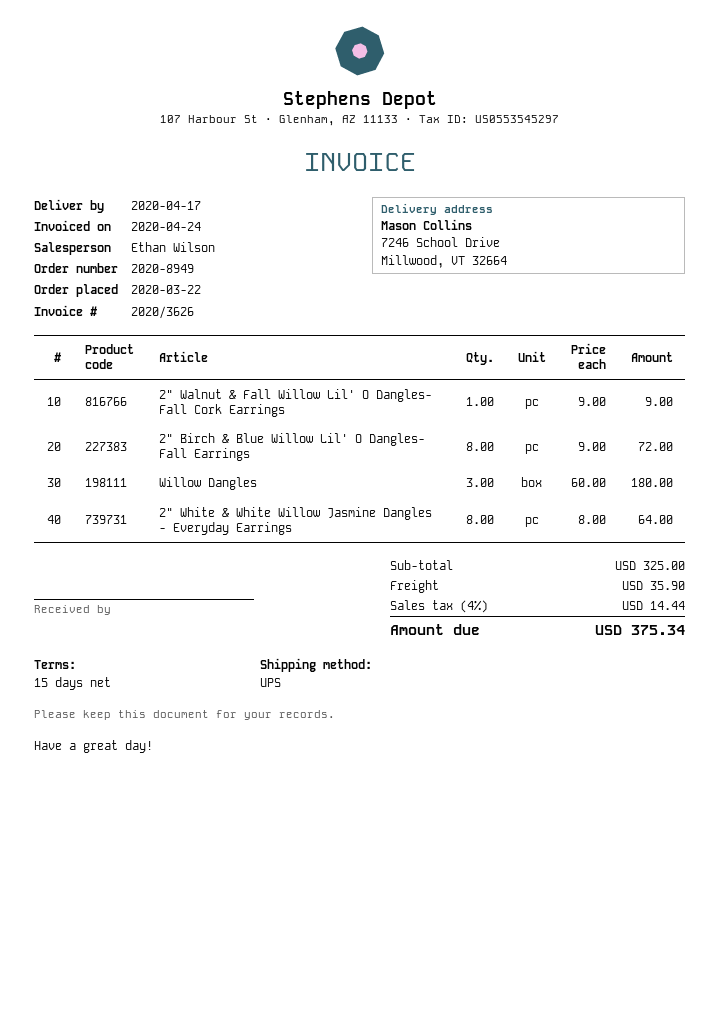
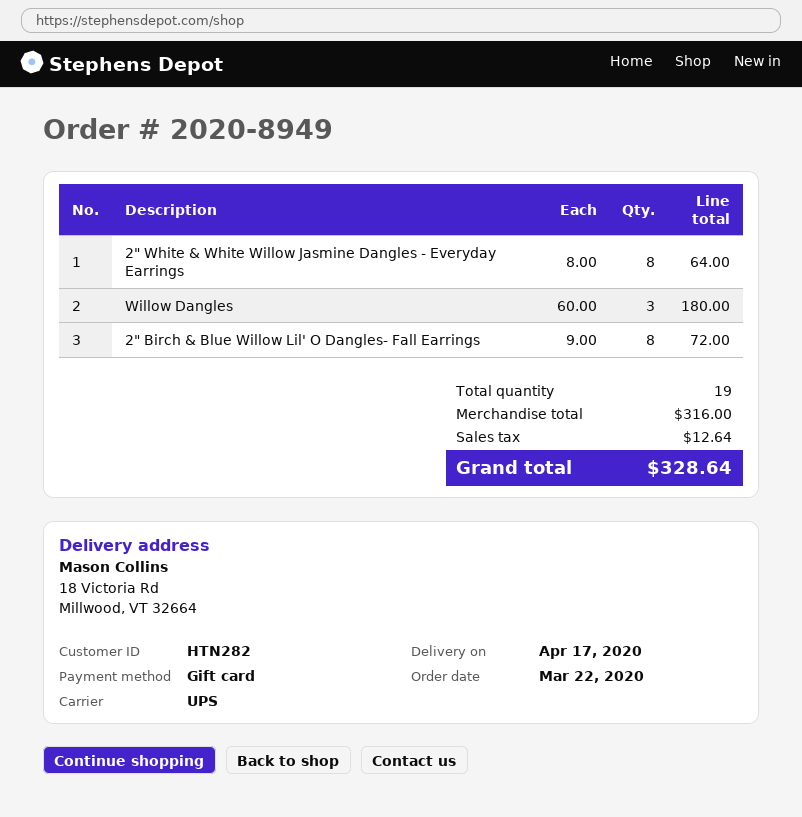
ship to: 7246 School Drive, Millwood, VT 32664 -> 18 Victoria Rd, Millwood, VT 32664
2" Walnut & Fall Willow Lil' O Dangles- Fall Cork Earrings: 1 x 9.00 = 9.00 -> none
subtotal: 325.00 -> 316.00
shipping: 35.90 -> none
tax: 14.44 -> 12.64
total: 375.34 -> 328.64

